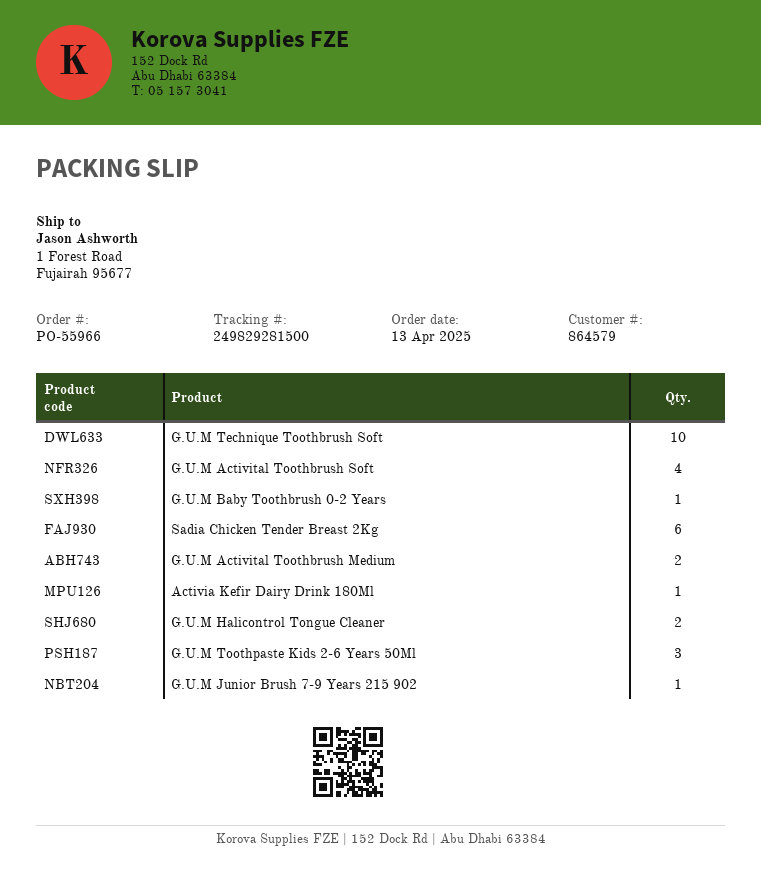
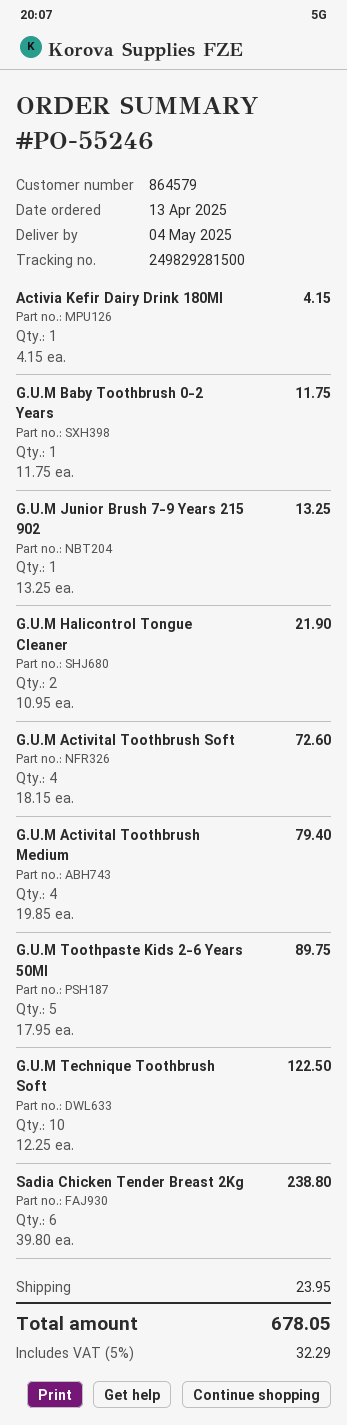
order number: PO-55966 -> PO-55246
G.U.M Activital Toothbrush Medium: 2 -> 4
G.U.M Toothpaste Kids 2-6 Years 50Ml: 3 -> 5

